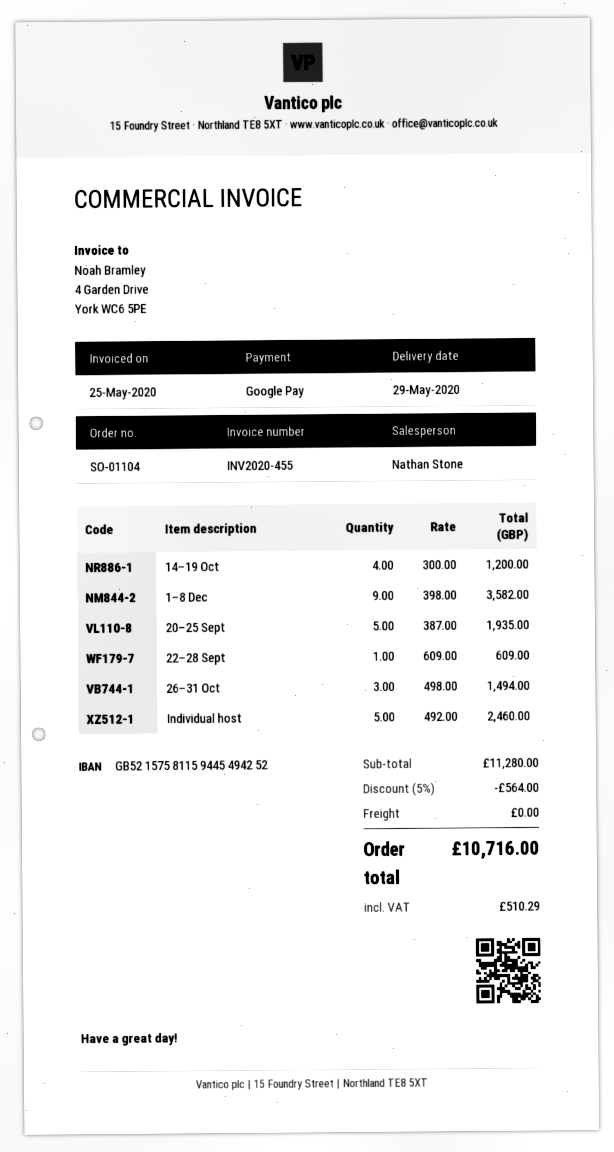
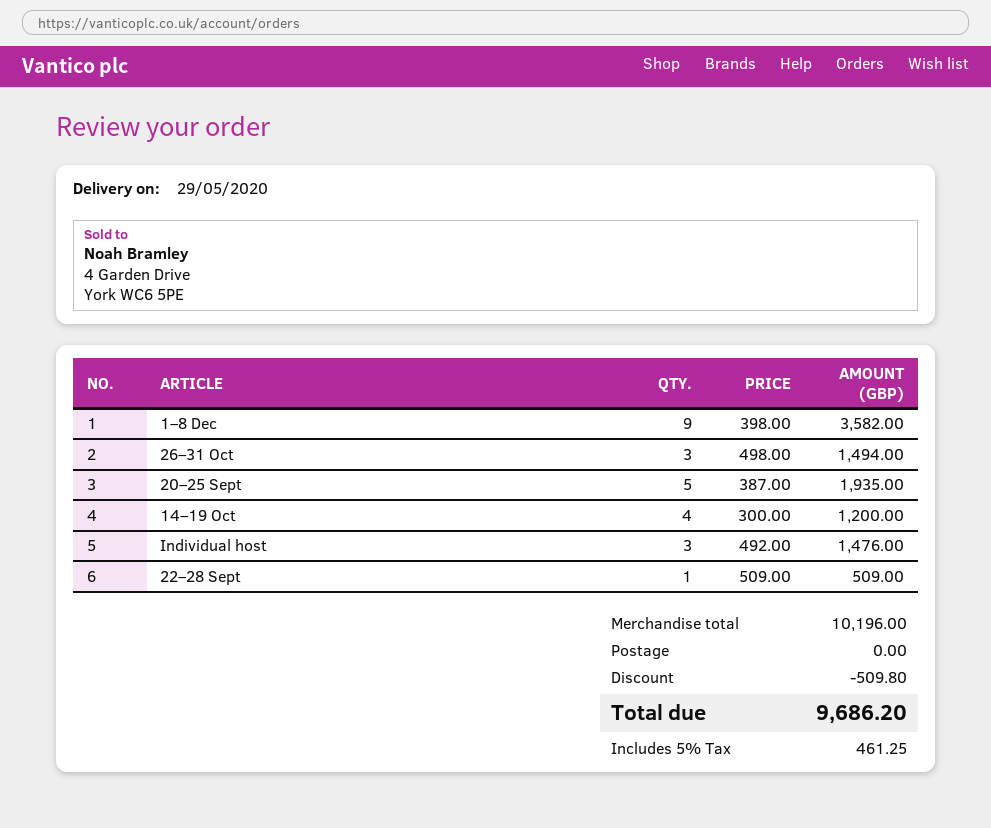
22–28 Sept: 1 x 609.00 = 609.00 -> 1 x 509.00 = 509.00
Individual host: 5 x 492.00 = 2460.00 -> 3 x 492.00 = 1476.00
subtotal: 11280.00 -> 10196.00
discount: 564.00 -> 509.80
tax: 510.29 -> 461.25
total: 10716.00 -> 9686.20

